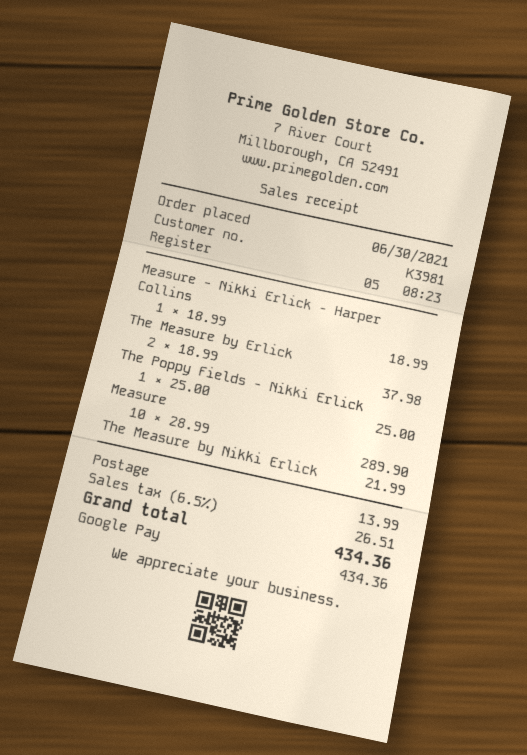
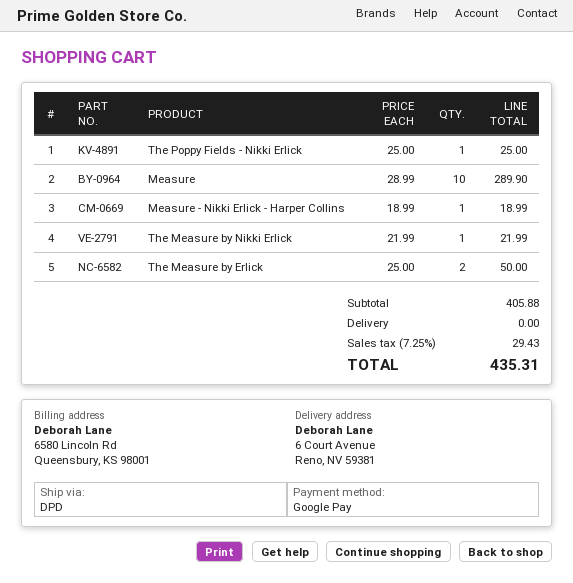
The Measure by Erlick: 2 x 18.99 = 37.98 -> 2 x 25.00 = 50.00
shipping: 13.99 -> 0.00
tax: 6.5% = 26.51 -> 7.25% = 29.43
total: 434.36 -> 435.31

